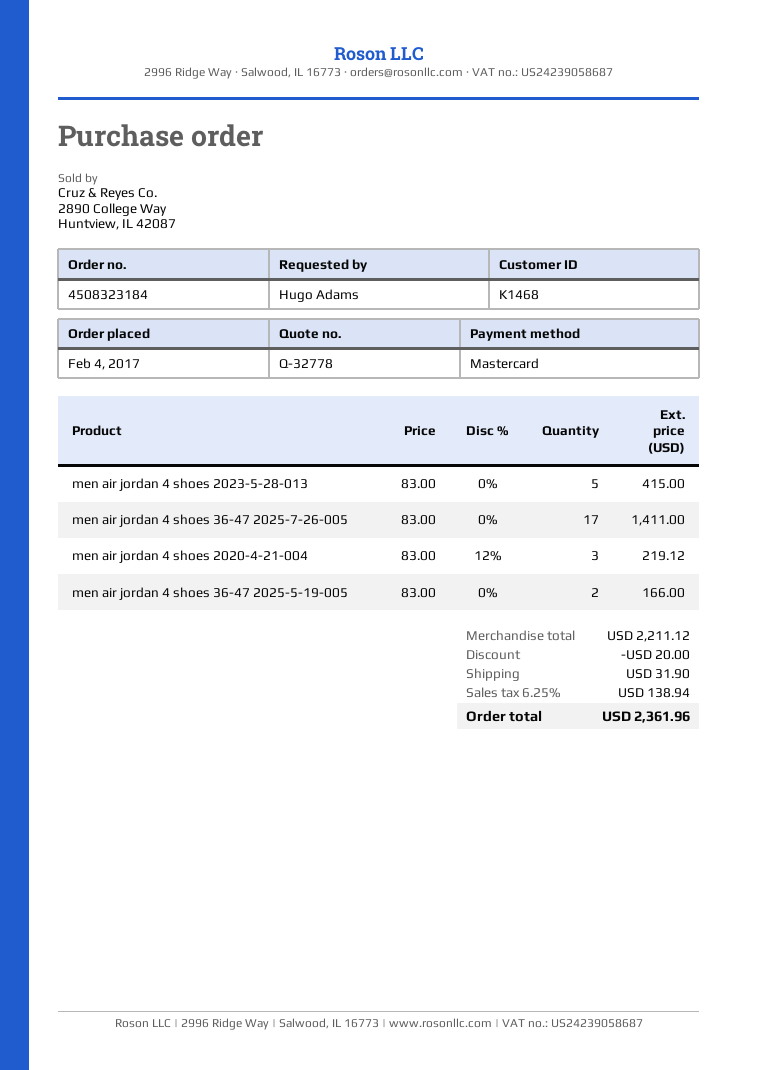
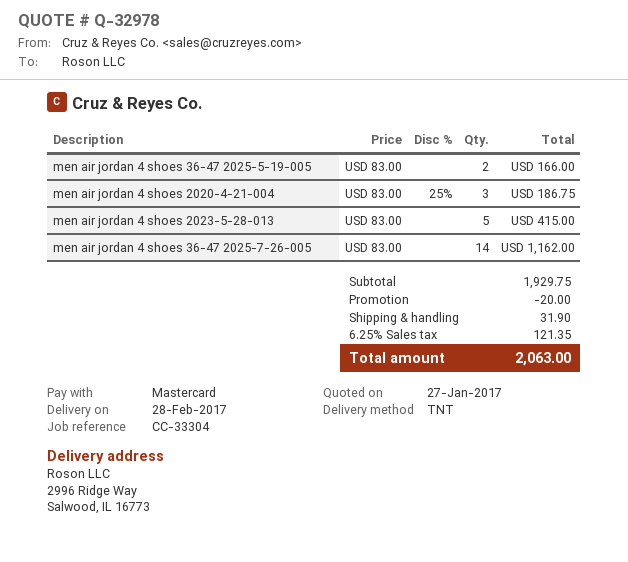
quote number: Q-32778 -> Q-32978
men air jordan 4 shoes 36-47 2025-7-26-005: 17 x 83.00 = 1411.00 -> 14 x 83.00 = 1162.00
men air jordan 4 shoes 2020-4-21-004: 3 x 83.00 - 12% = 219.12 -> 3 x 83.00 - 25% = 186.75
subtotal: 2211.12 -> 1929.75
tax: 6.25% = 138.94 -> 6.25% = 121.35
total: 2361.96 -> 2063.00

